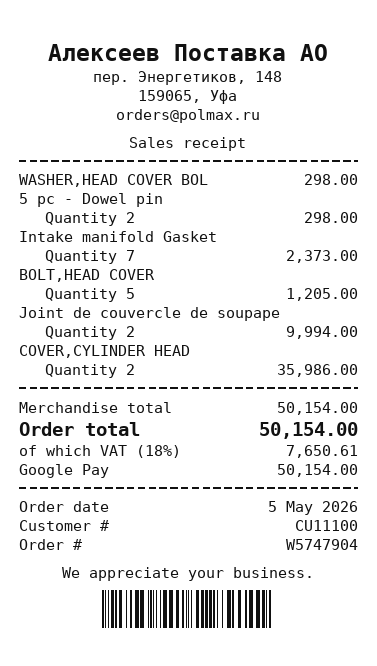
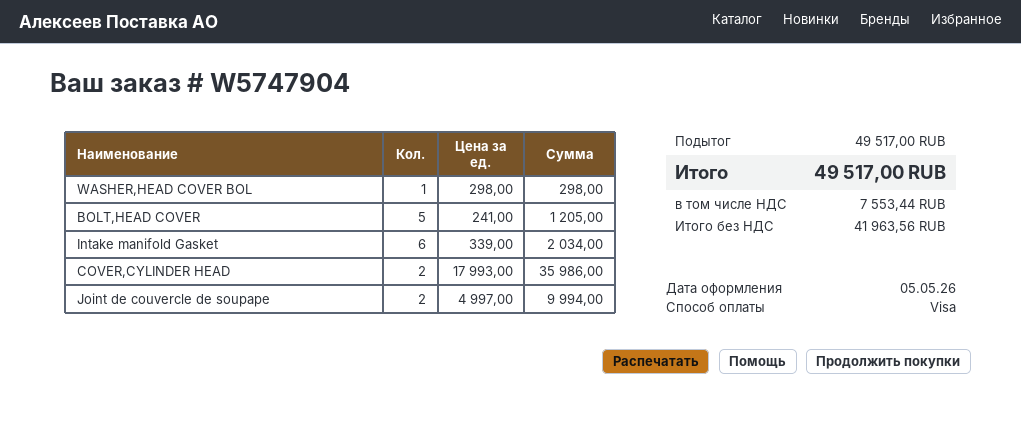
payment method: Google Pay -> Visa
5 pc - Dowel pin: 2 for 298.00 -> none
Intake manifold Gasket: 7 for 2373.00 -> 6 for 2034.00
subtotal: 50154.00 -> 49517.00
tax: 7650.61 -> 7553.44
total: 50154.00 -> 49517.00

